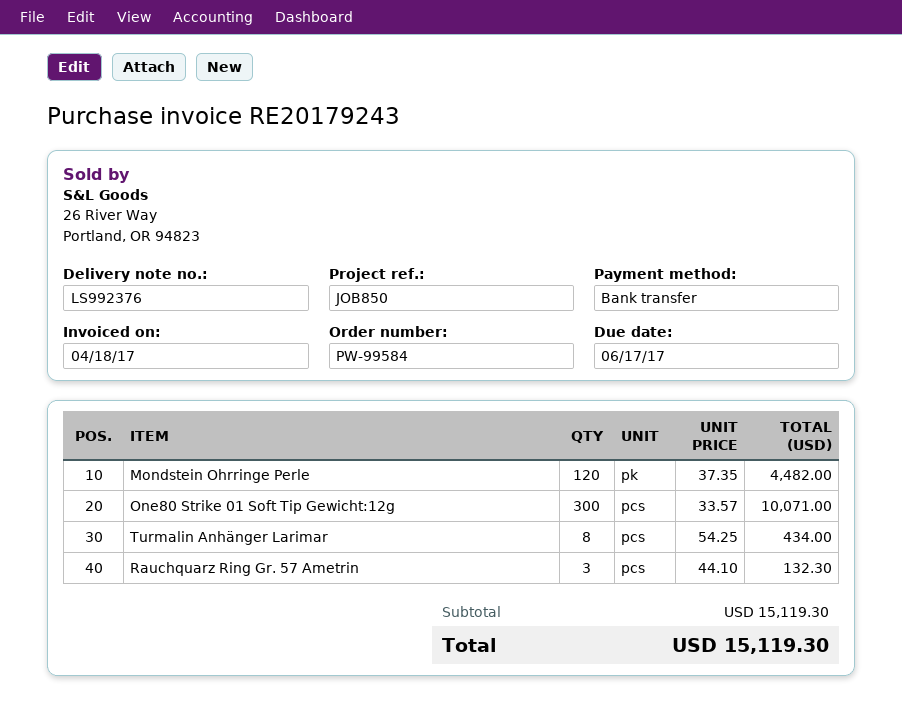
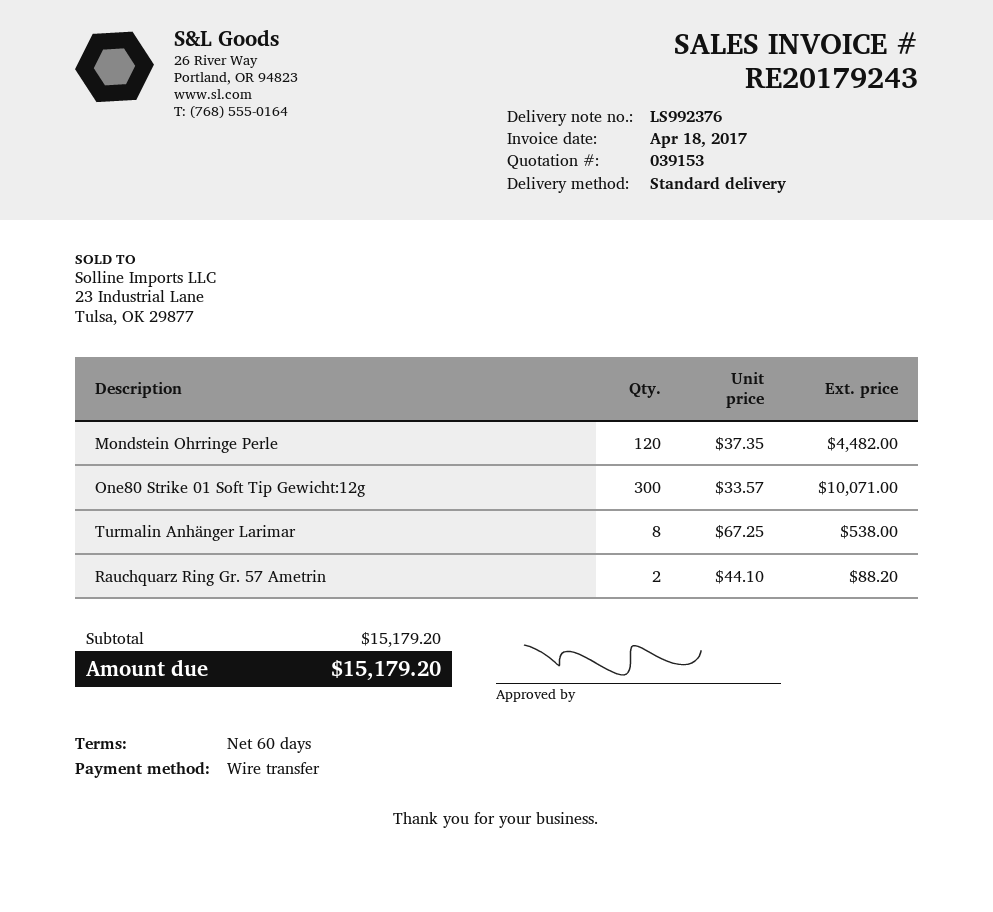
Turmalin Anhänger Larimar: 8 x 54.25 = 434.00 -> 8 x 67.25 = 538.00
Rauchquarz Ring Gr. 57 Ametrin: 3 x 44.10 = 132.30 -> 2 x 44.10 = 88.20
subtotal: 15119.30 -> 15179.20
total: 15119.30 -> 15179.20

